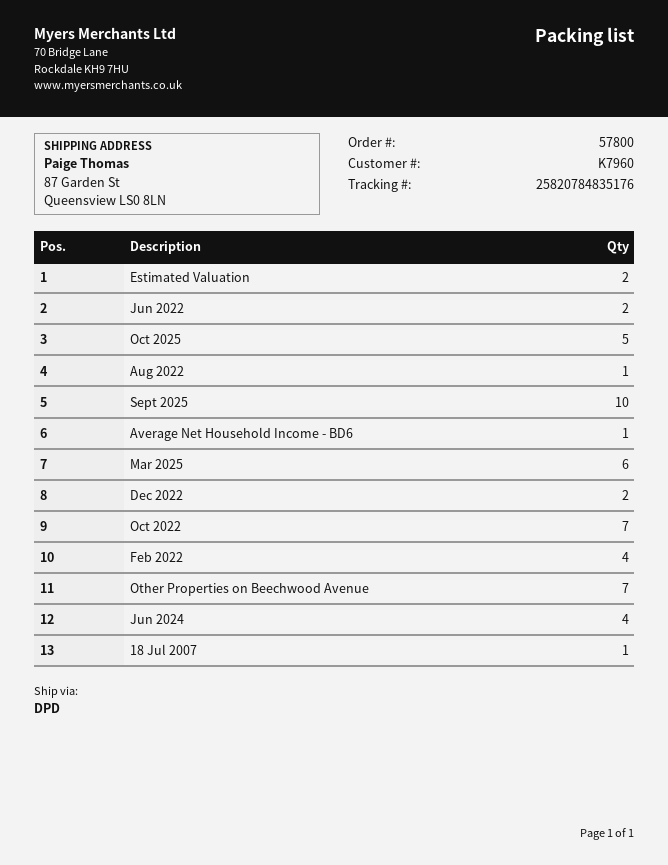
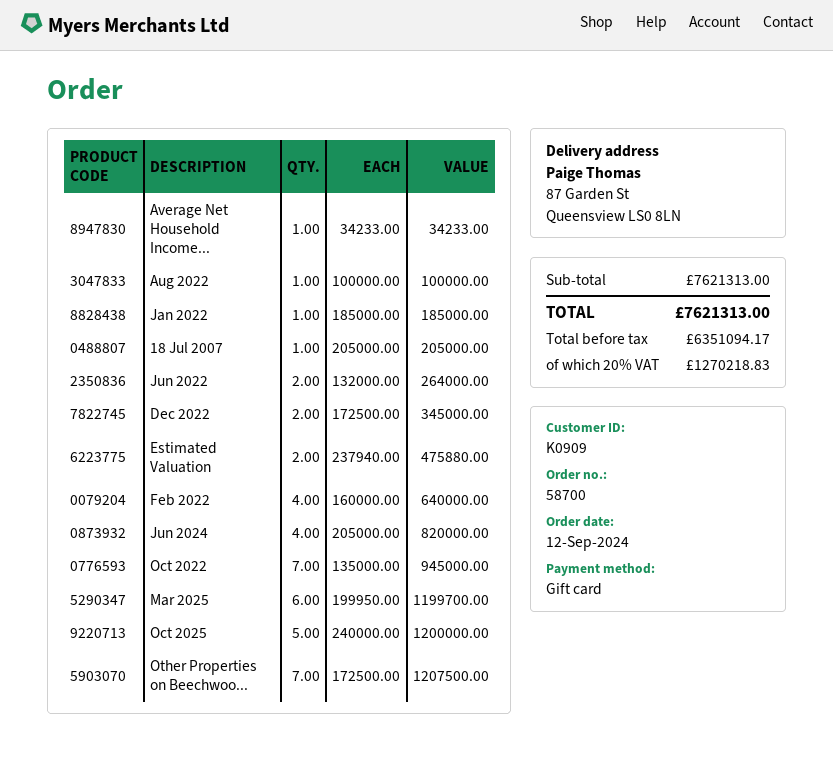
order number: 57800 -> 58700
customer number: K7960 -> K0909
Sept 2025: 10 -> none
Jan 2022: none -> 1

